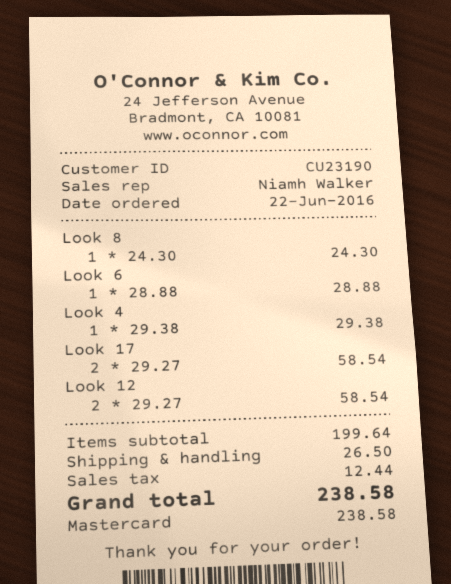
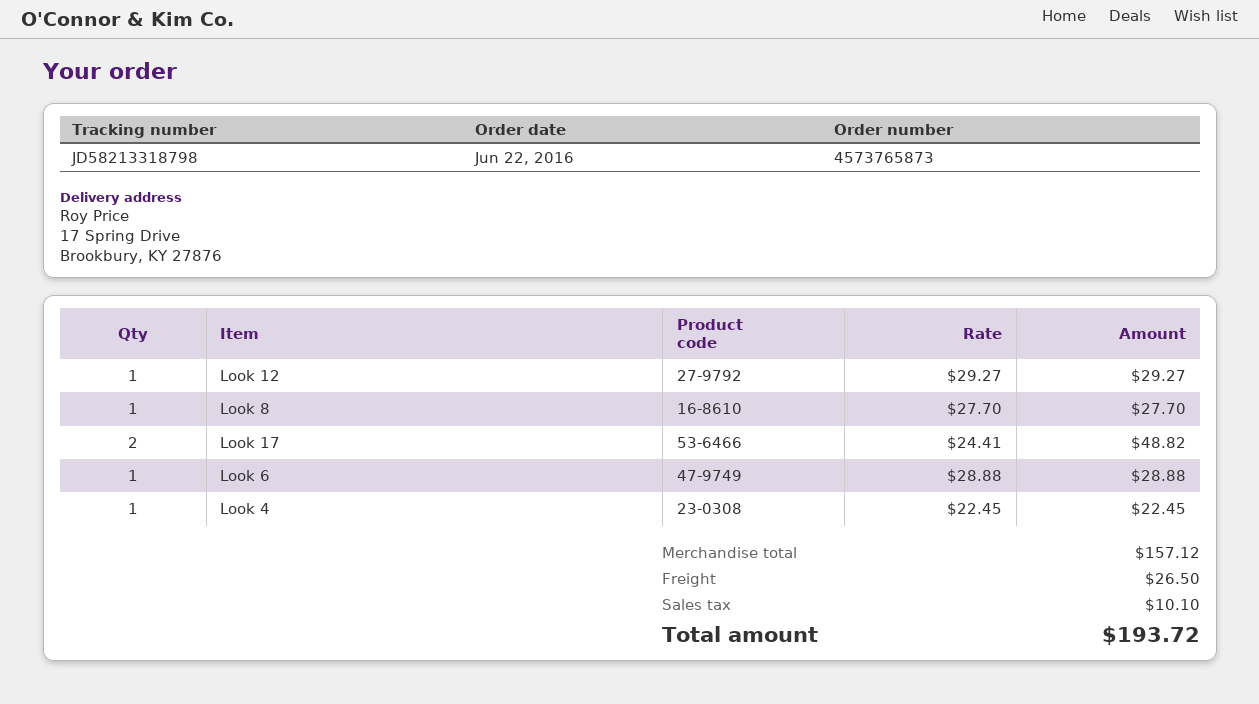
Look 8: 1 x 24.30 = 24.30 -> 1 x 27.70 = 27.70
Look 4: 1 x 29.38 = 29.38 -> 1 x 22.45 = 22.45
Look 17: 2 x 29.27 = 58.54 -> 2 x 24.41 = 48.82
Look 12: 2 x 29.27 = 58.54 -> 1 x 29.27 = 29.27
subtotal: 199.64 -> 157.12
tax: 12.44 -> 10.10
total: 238.58 -> 193.72

